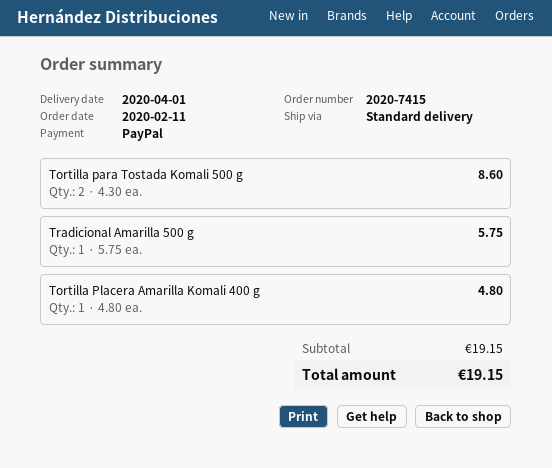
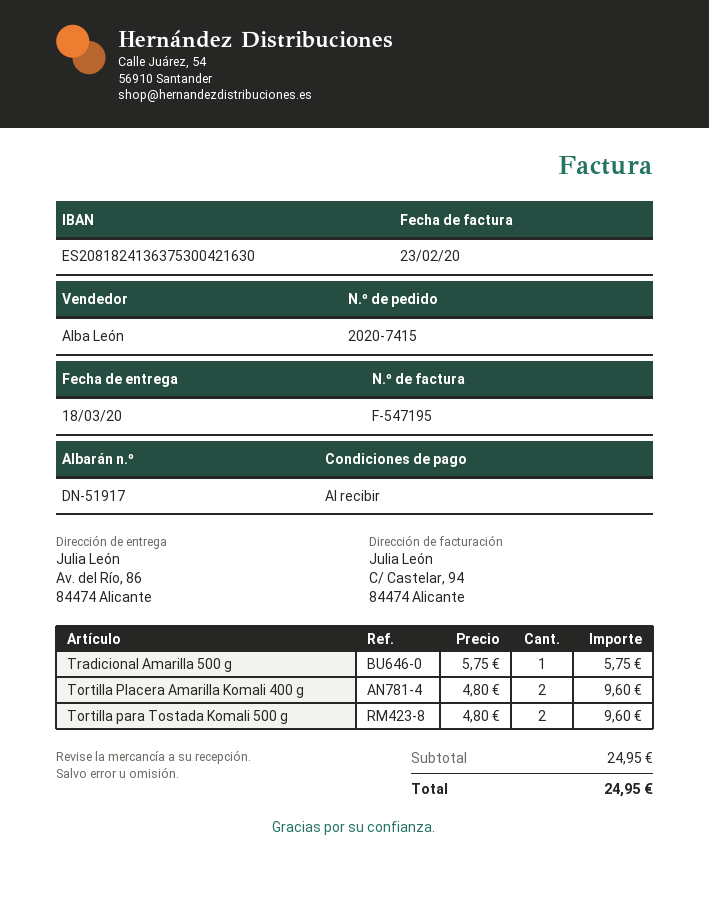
delivery date: 2020-04-01 -> 2020-03-18
Tortilla para Tostada Komali 500 g: 2 x 4.30 = 8.60 -> 2 x 4.80 = 9.60
Tortilla Placera Amarilla Komali 400 g: 1 x 4.80 = 4.80 -> 2 x 4.80 = 9.60
subtotal: 19.15 -> 24.95
total: 19.15 -> 24.95

